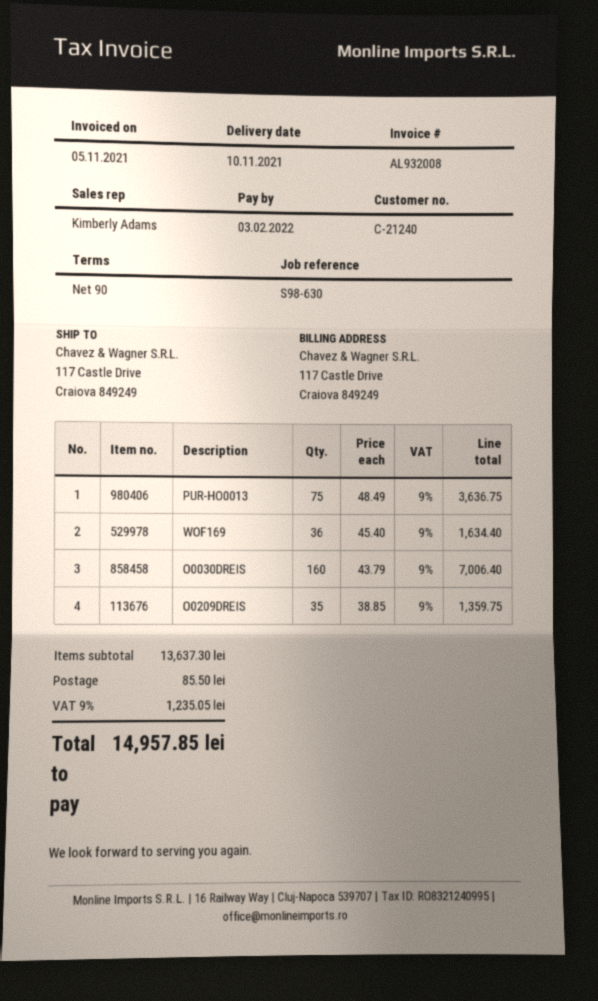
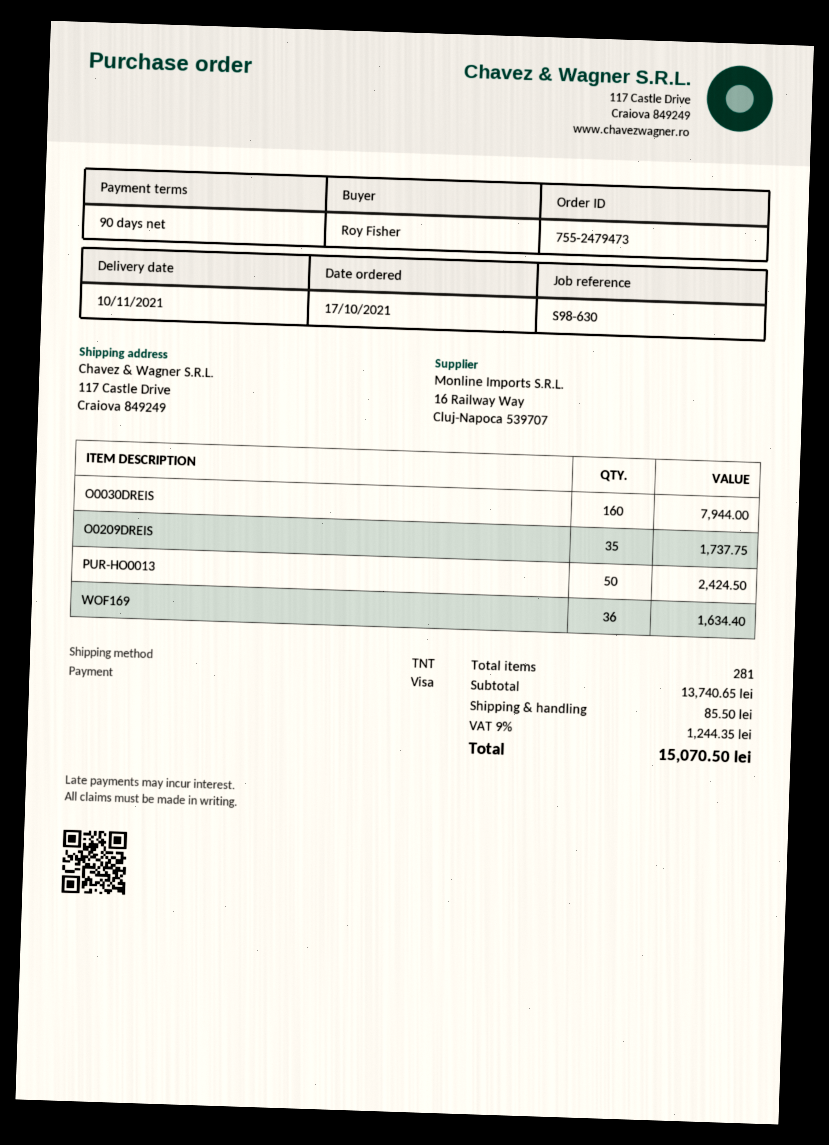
PUR-HO0013: 75 for 3636.75 -> 50 for 2424.50
O0030DREIS: 160 for 7006.40 -> 160 for 7944.00
O0209DREIS: 35 for 1359.75 -> 35 for 1737.75
subtotal: 13637.30 -> 13740.65
tax: 9% = 1235.05 -> 9% = 1244.35
total: 14957.85 -> 15070.50

